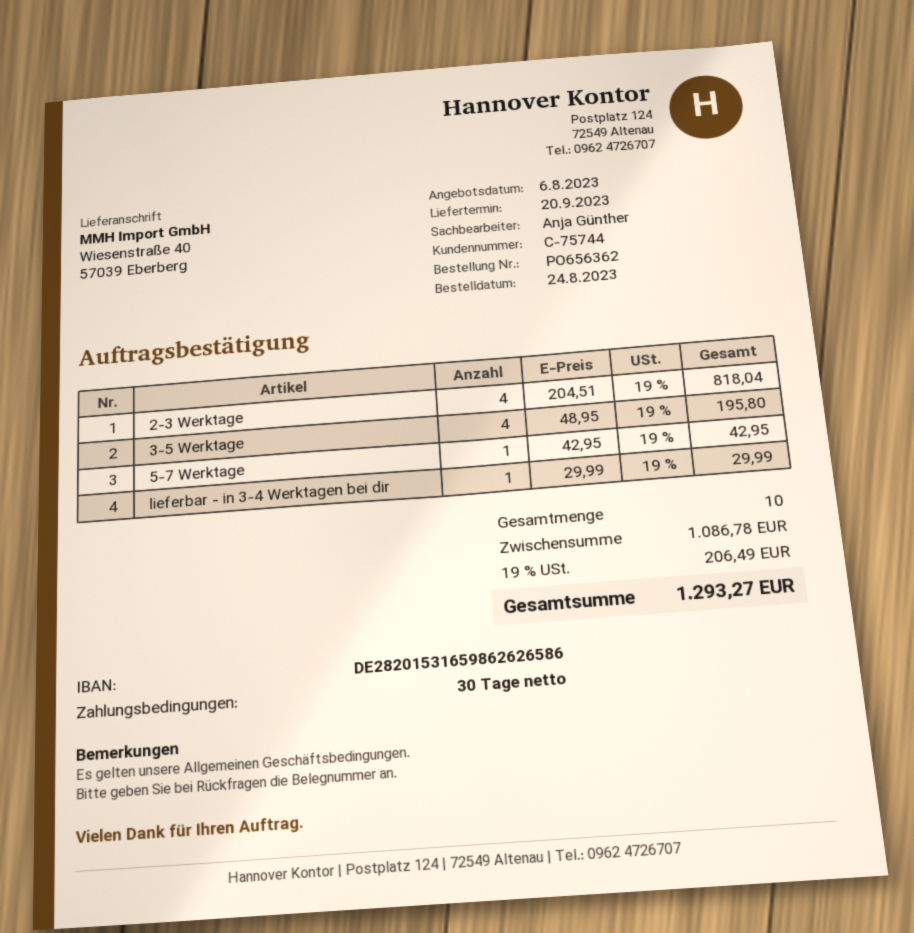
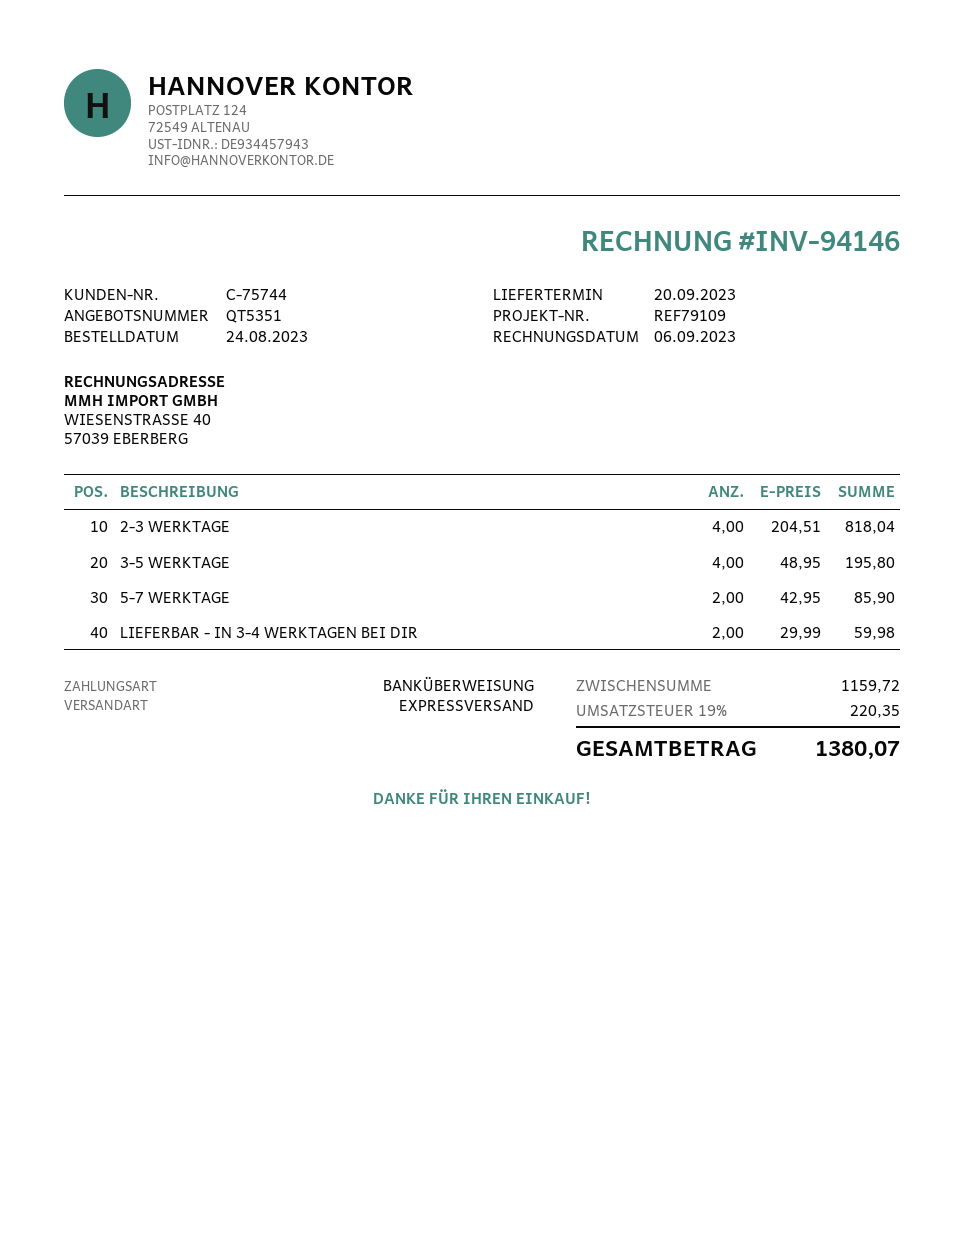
5-7 Werktage: 1 x 42.95 = 42.95 -> 2 x 42.95 = 85.90
lieferbar - in 3-4 Werktagen bei dir: 1 x 29.99 = 29.99 -> 2 x 29.99 = 59.98
subtotal: 1086.78 -> 1159.72
tax: 19% = 206.49 -> 19% = 220.35
total: 1293.27 -> 1380.07

